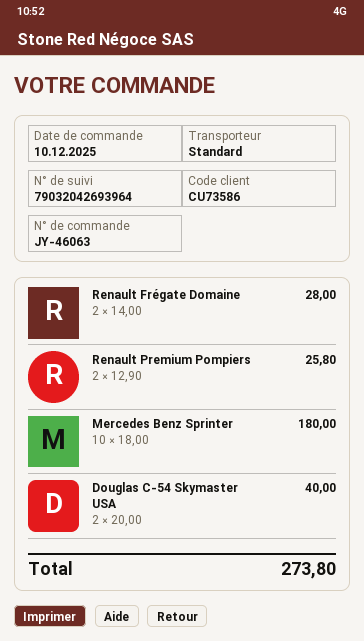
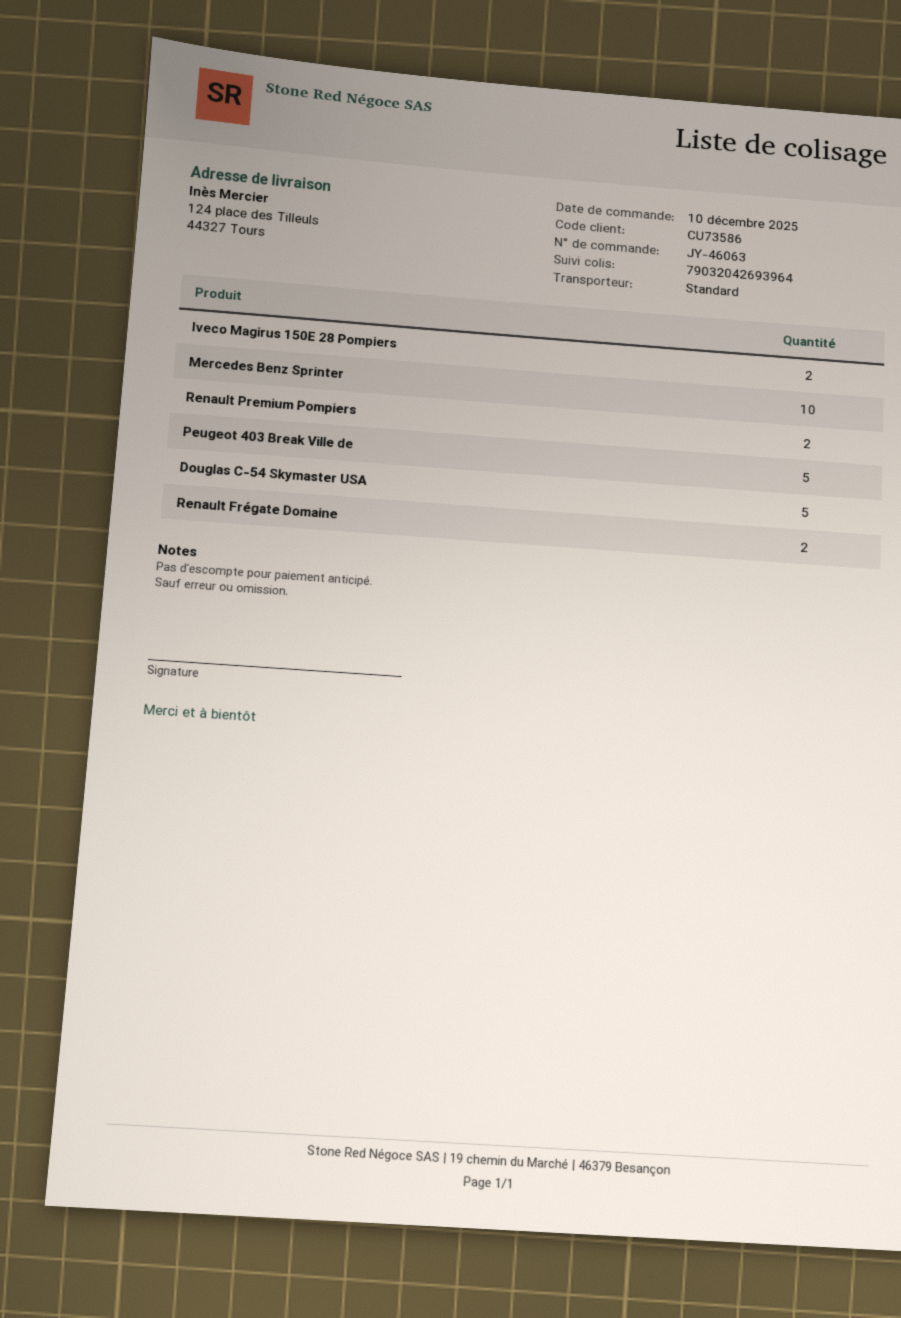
Douglas C-54 Skymaster USA: 2 -> 5
Iveco Magirus 150E 28 Pompiers: none -> 2
Peugeot 403 Break Ville de: none -> 5

